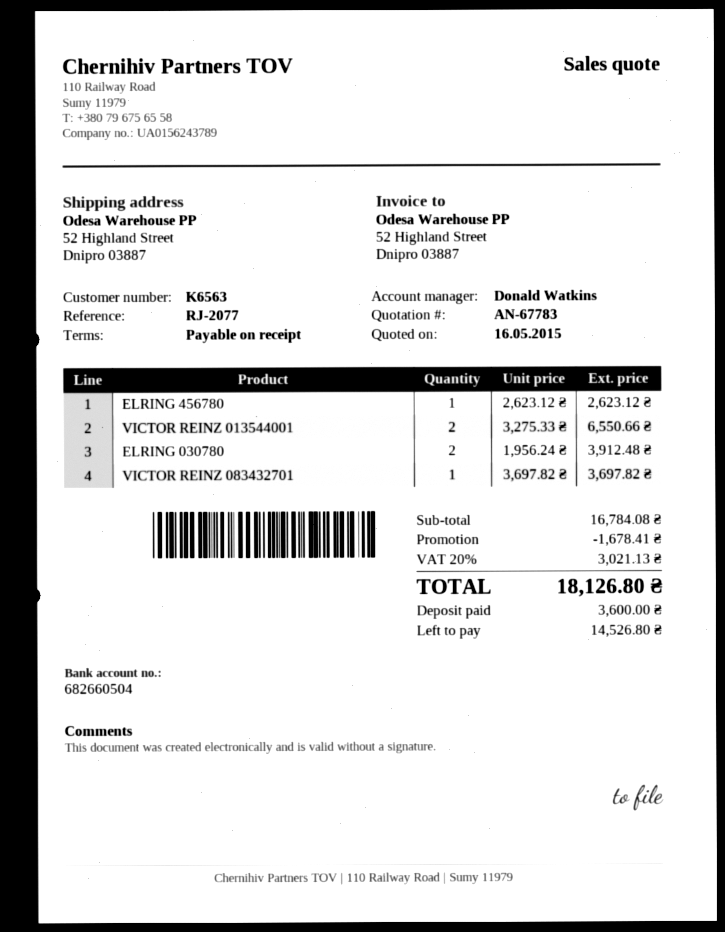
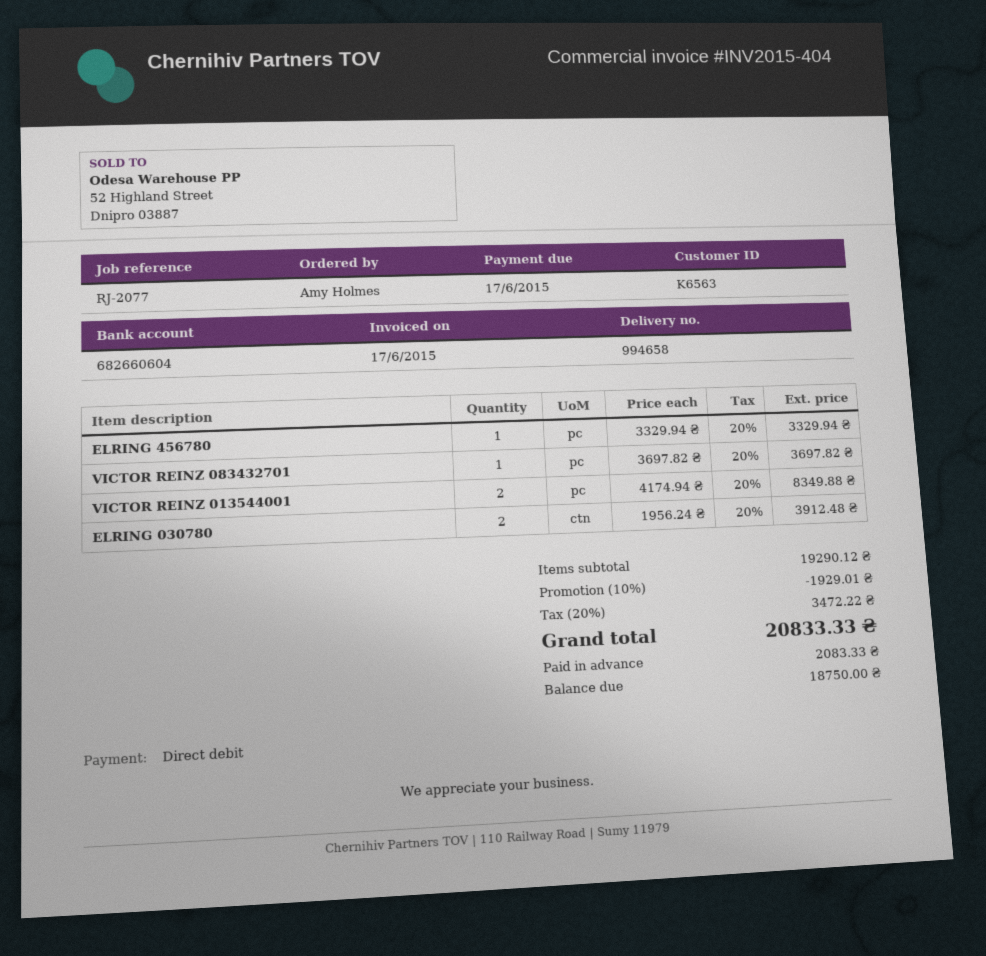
bank account: 682660504 -> 682660604
ELRING 456780: 1 x 2623.12 = 2623.12 -> 1 x 3329.94 = 3329.94
VICTOR REINZ 013544001: 2 x 3275.33 = 6550.66 -> 2 x 4174.94 = 8349.88
subtotal: 16784.08 -> 19290.12
discount: 1678.41 -> 1929.01
tax: 20% = 3021.13 -> 20% = 3472.22
total: 18126.80 -> 20833.33
deposit: 3600.00 -> 2083.33
balance: 14526.80 -> 18750.00

